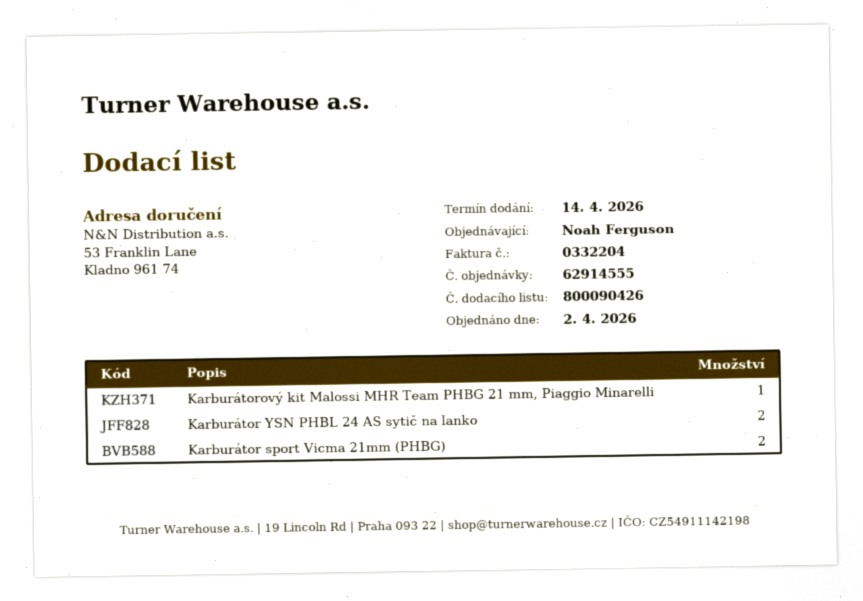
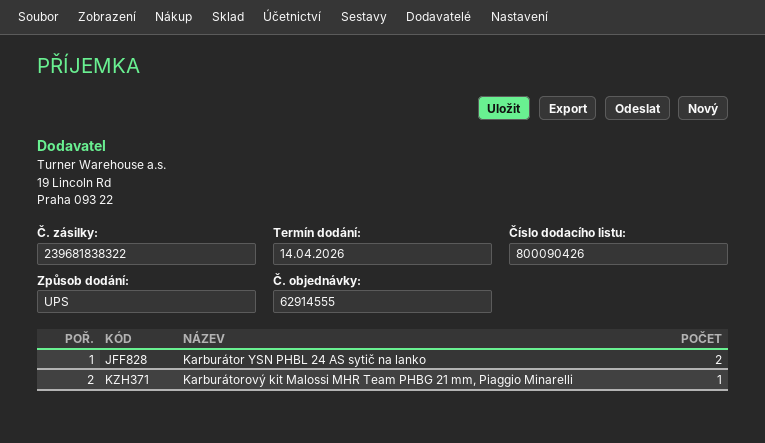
Karburátor sport Vicma 21mm (PHBG): 2 -> none

